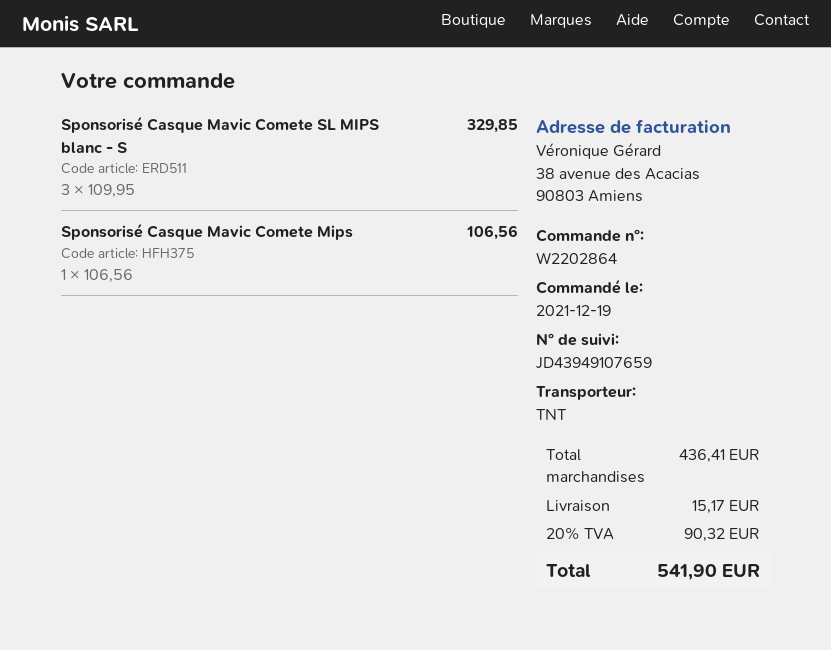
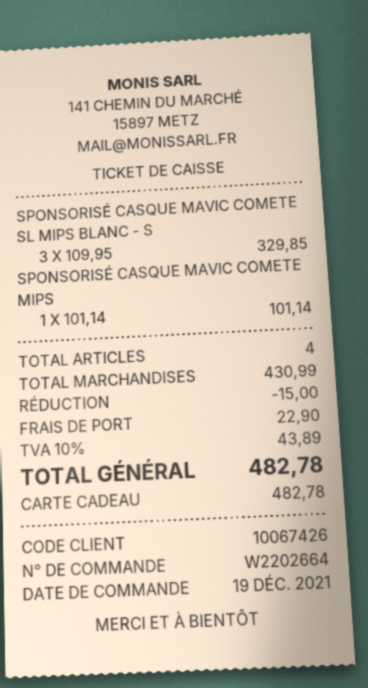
order number: W2202864 -> W2202664
Sponsorisé Casque Mavic Comete Mips: 1 x 106.56 = 106.56 -> 1 x 101.14 = 101.14
subtotal: 436.41 -> 430.99
discount: none -> 15.00
shipping: 15.17 -> 22.90
tax: 20% = 90.32 -> 10% = 43.89
total: 541.90 -> 482.78

